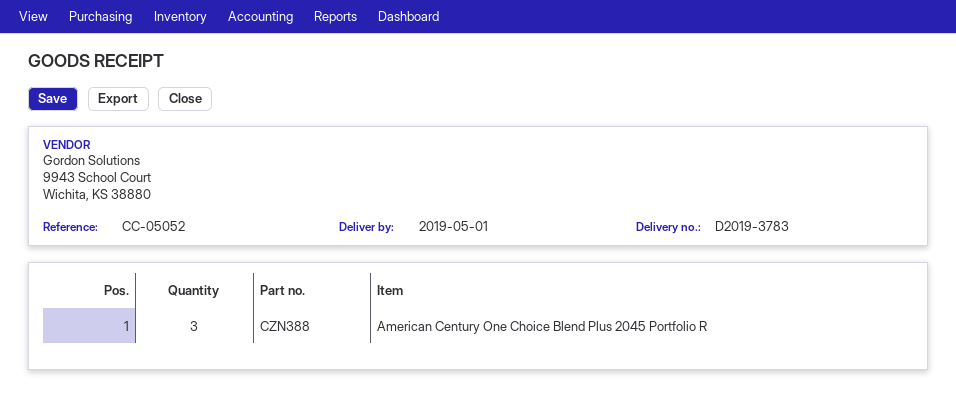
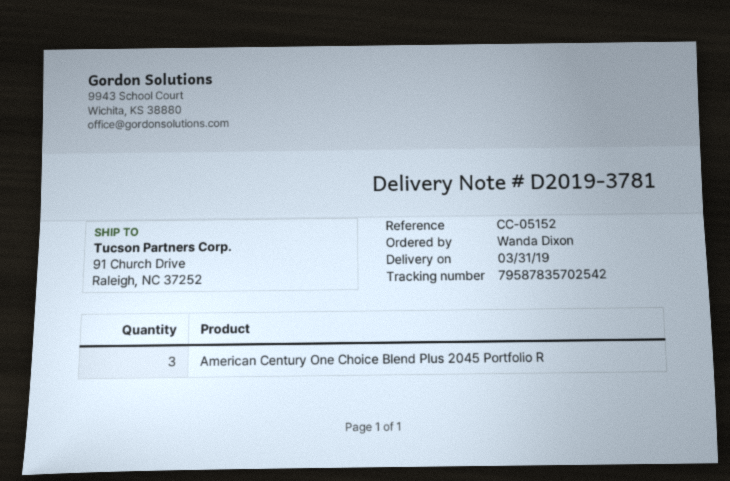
delivery note number: D2019-3783 -> D2019-3781
delivery date: 2019-05-01 -> 2019-03-31
reference: CC-05052 -> CC-05152

